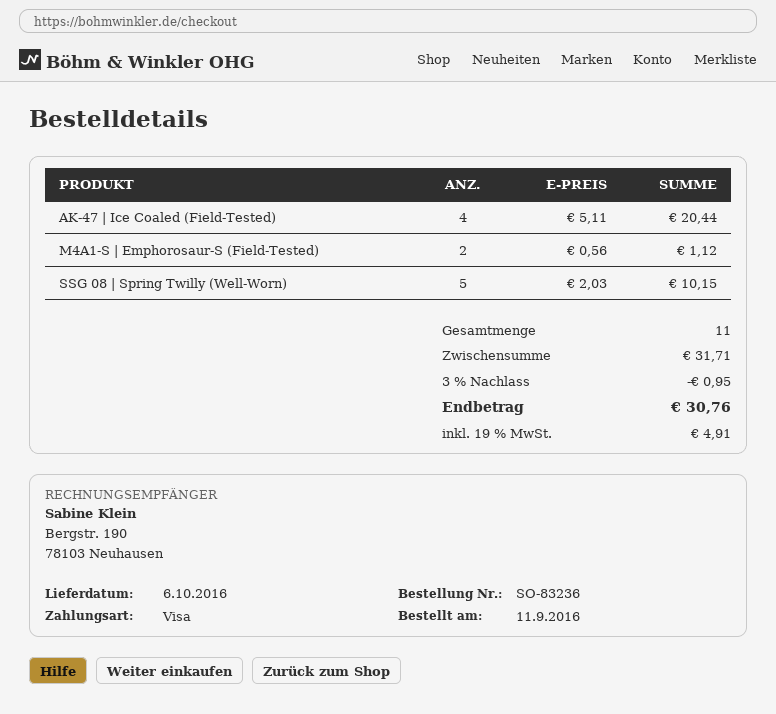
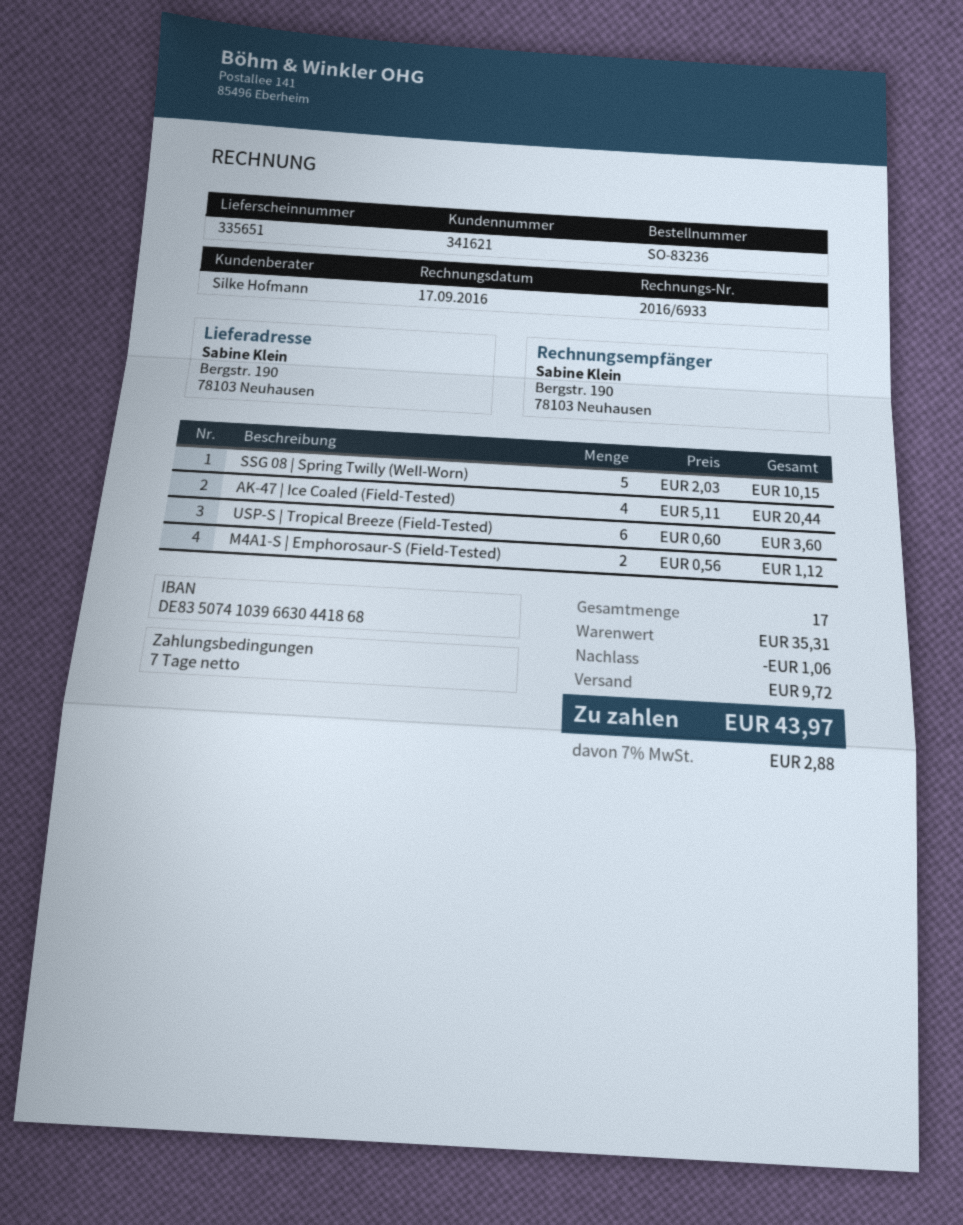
USP-S | Tropical Breeze (Field-Tested): none -> 6 x 0.60 = 3.60
total quantity: 11 -> 17
subtotal: 31.71 -> 35.31
discount: 0.95 -> 1.06
shipping: none -> 9.72
tax: 19% = 4.91 -> 7% = 2.88
total: 30.76 -> 43.97

